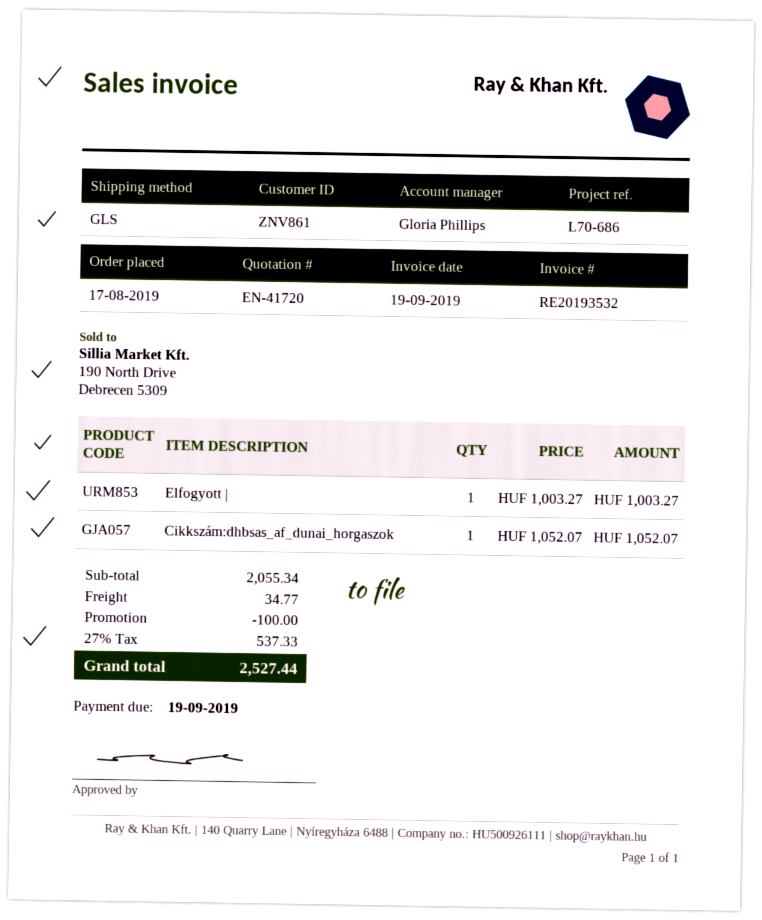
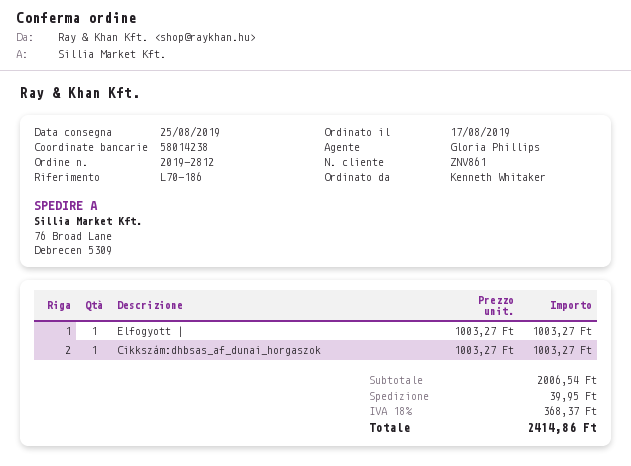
reference: L70-686 -> L70-186
Cikkszám:dhbsas_af_dunai_horgaszok: 1 x 1052.07 = 1052.07 -> 1 x 1003.27 = 1003.27
subtotal: 2055.34 -> 2006.54
discount: 100.00 -> none
shipping: 34.77 -> 39.95
tax: 27% = 537.33 -> 18% = 368.37
total: 2527.44 -> 2414.86

